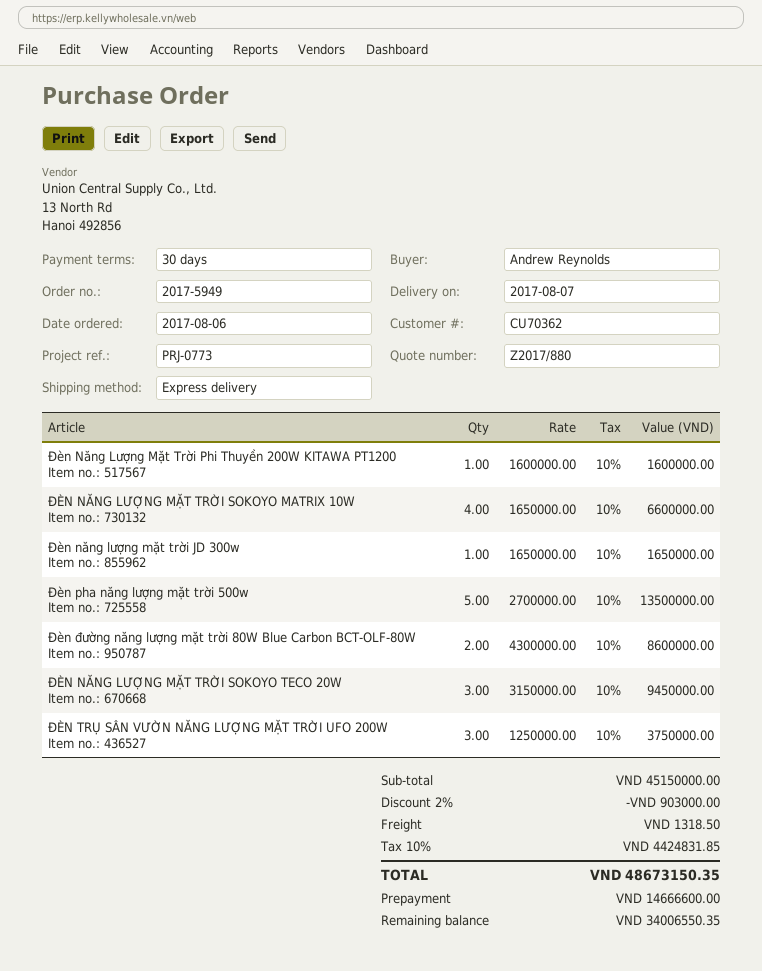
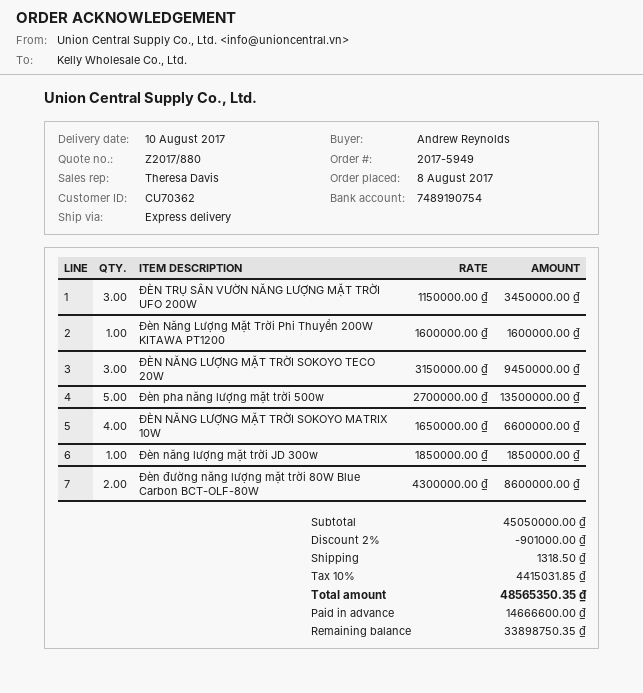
order date: 2017-08-06 -> 2017-08-08
delivery date: 2017-08-07 -> 2017-08-10
Đèn năng lượng mặt trời JD 300w: 1 x 1650000.00 = 1650000.00 -> 1 x 1850000.00 = 1850000.00
ĐÈN TRỤ SÂN VƯỜN NĂNG LƯỢNG MẶT TRỜI UFO 200W: 3 x 1250000.00 = 3750000.00 -> 3 x 1150000.00 = 3450000.00
subtotal: 45150000.00 -> 45050000.00
discount: 2% = 903000.00 -> 2% = 901000.00
tax: 10% = 4424831.85 -> 10% = 4415031.85
total: 48673150.35 -> 48565350.35
balance: 34006550.35 -> 33898750.35

